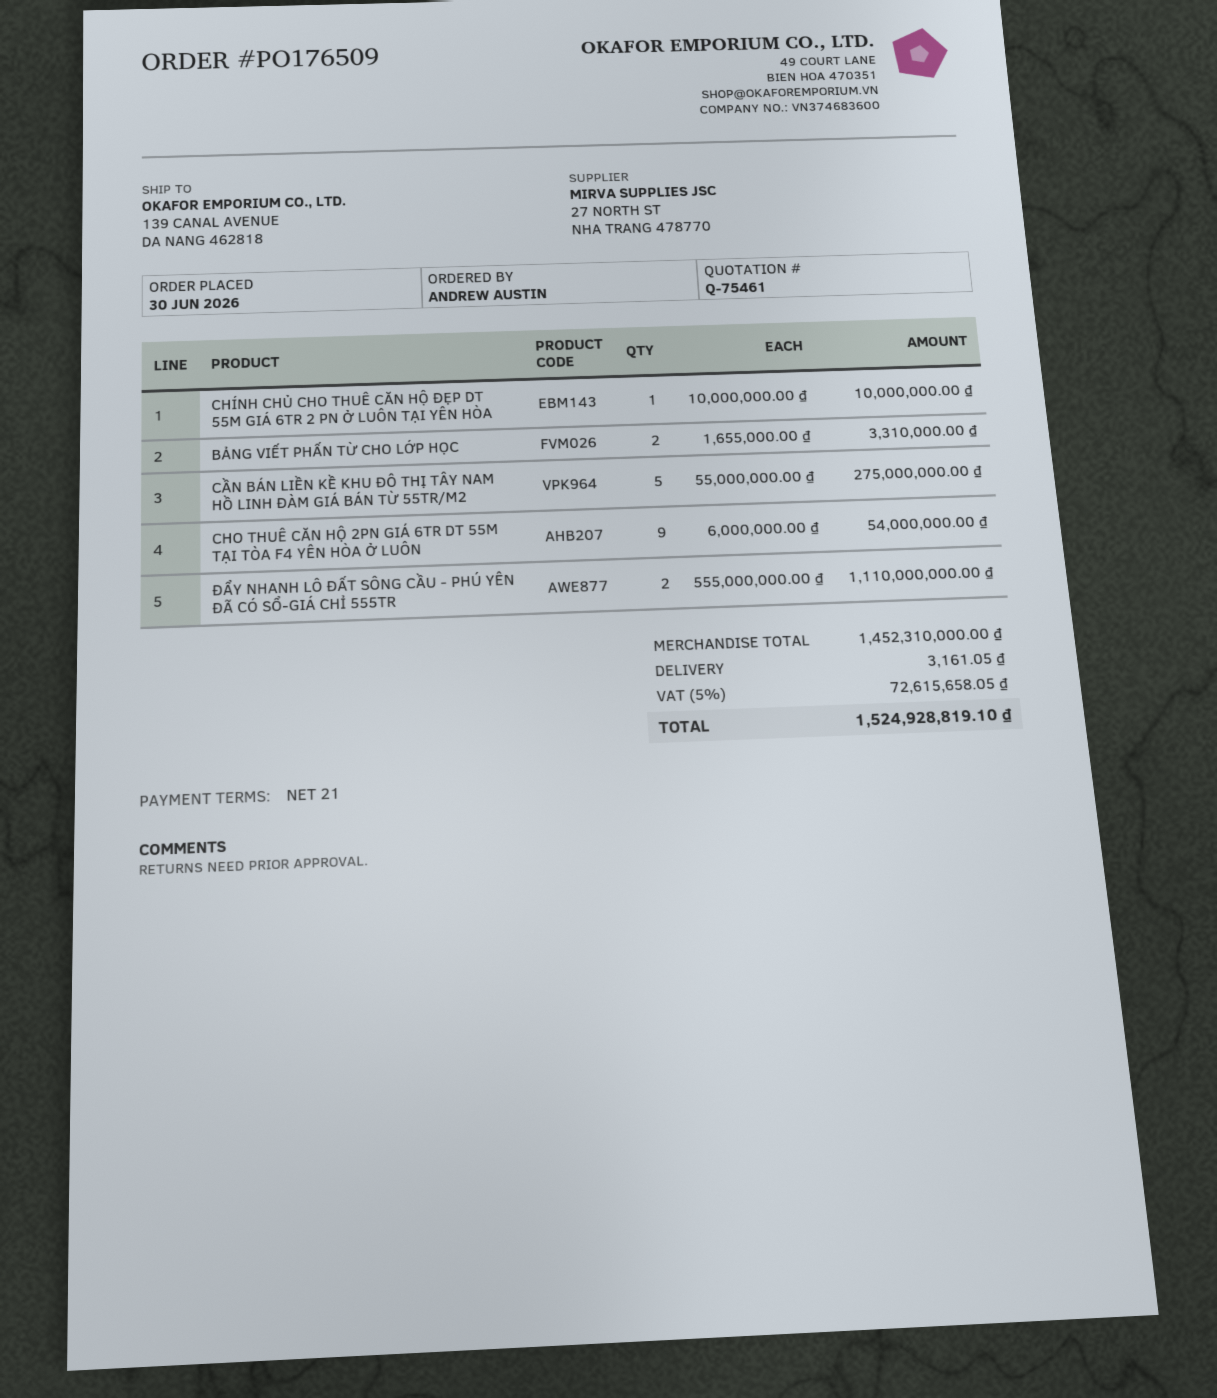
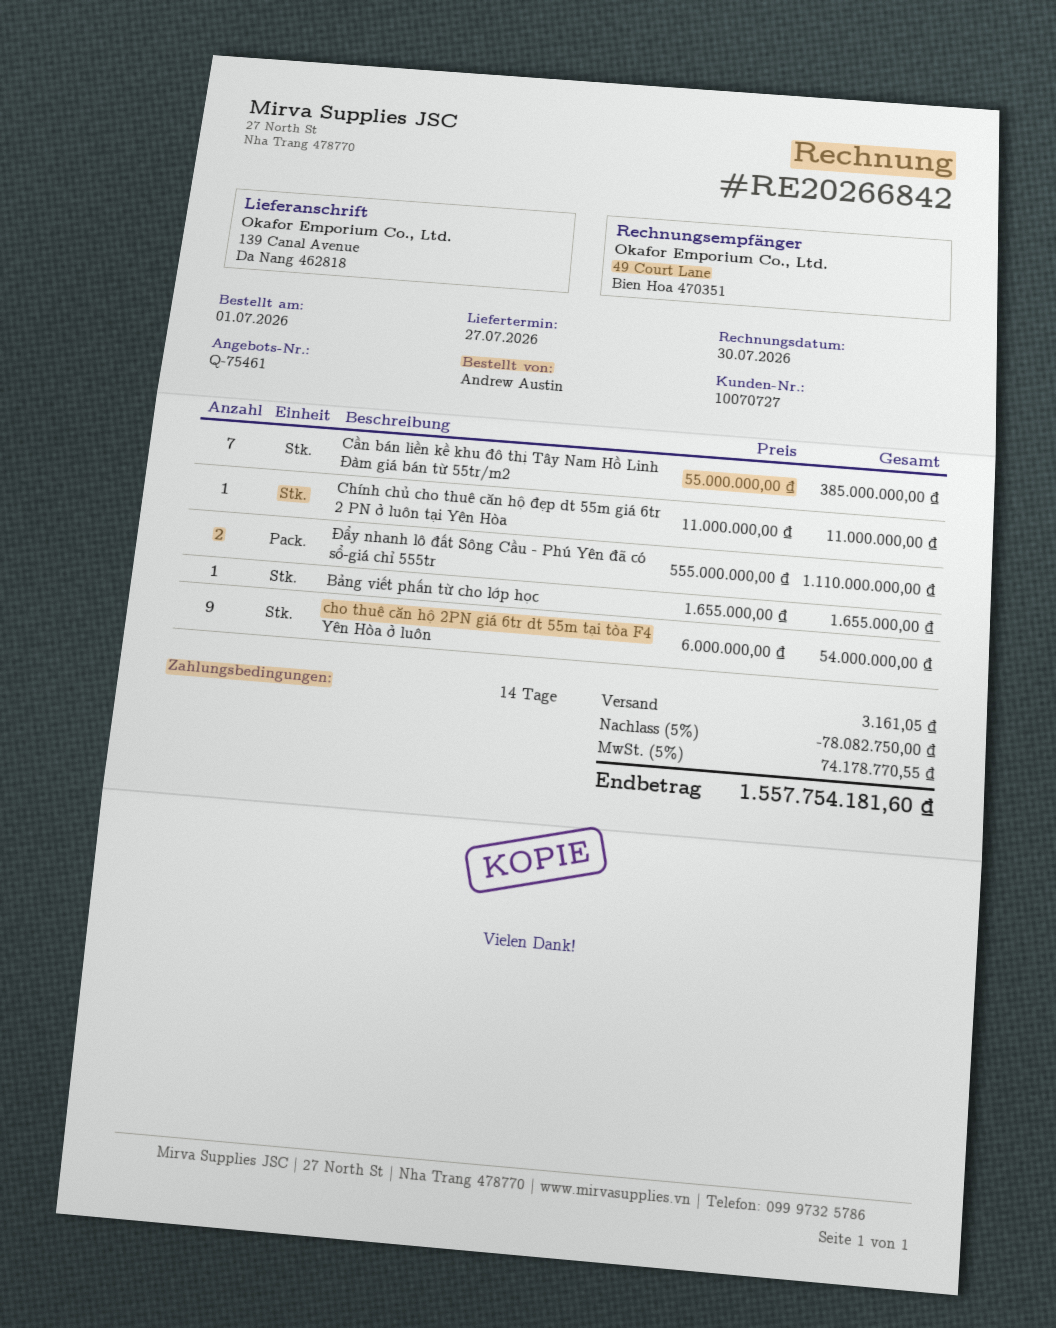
order date: 2026-06-30 -> 2026-07-01
payment terms: 21 days -> 14 days
CHÍNH CHỦ CHO THUÊ CĂN HỘ ĐẸP DT 55M GIÁ 6TR 2 PN Ở LUÔN TẠI YÊN HÒA: 1 x 10000000.00 = 10000000.00 -> 1 x 11000000.00 = 11000000.00
BẢNG VIẾT PHẤN TỪ CHO LỚP HỌC: 2 x 1655000.00 = 3310000.00 -> 1 x 1655000.00 = 1655000.00
CẦN BÁN LIỀN KỀ KHU ĐÔ THỊ TÂY NAM HỒ LINH ĐÀM GIÁ BÁN TỪ 55TR/M2: 5 x 55000000.00 = 275000000.00 -> 7 x 55000000.00 = 385000000.00
discount: none -> 5% = 78082750.00
tax: 5% = 72615658.05 -> 5% = 74178770.55
total: 1524928819.10 -> 1557754181.60

